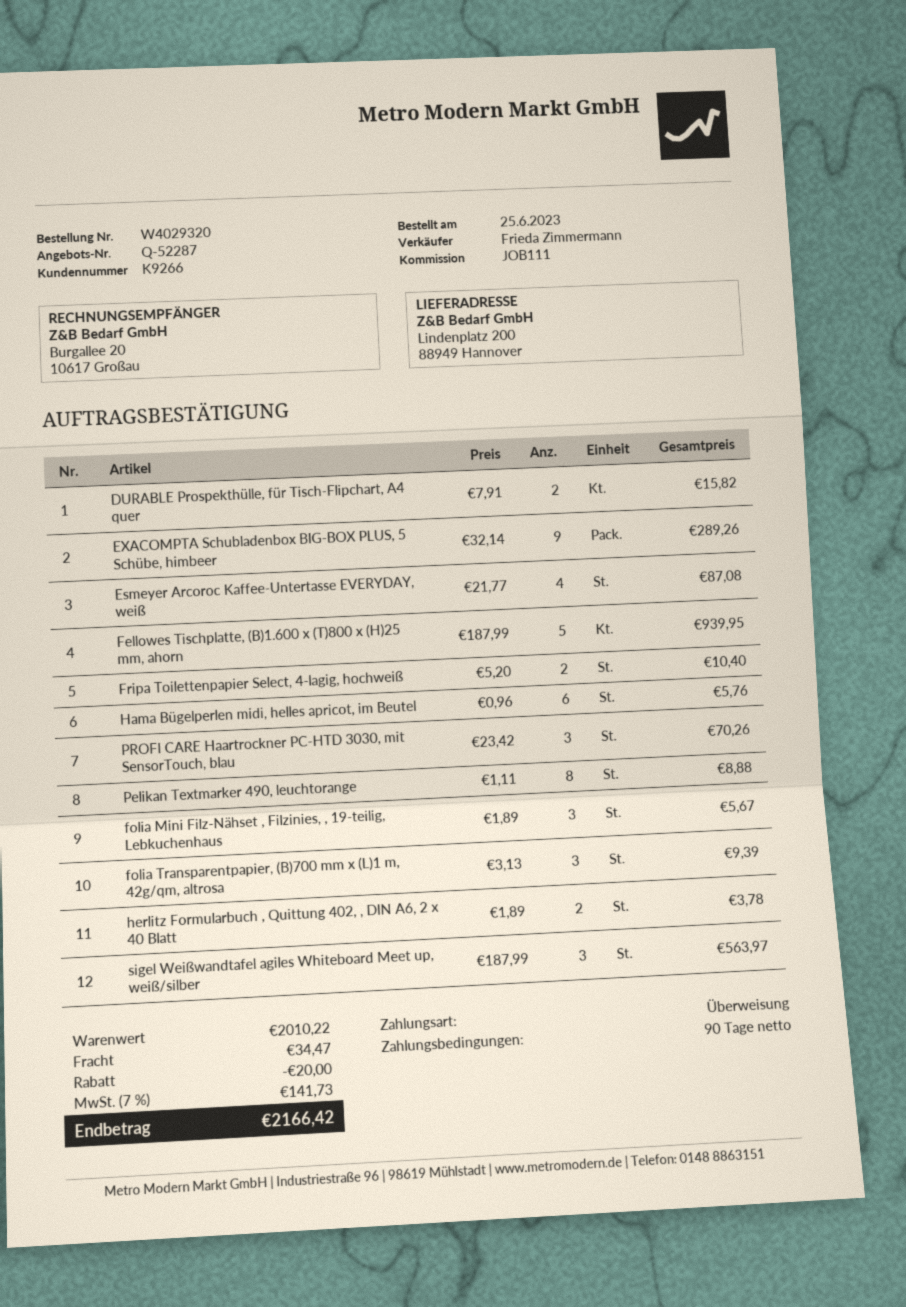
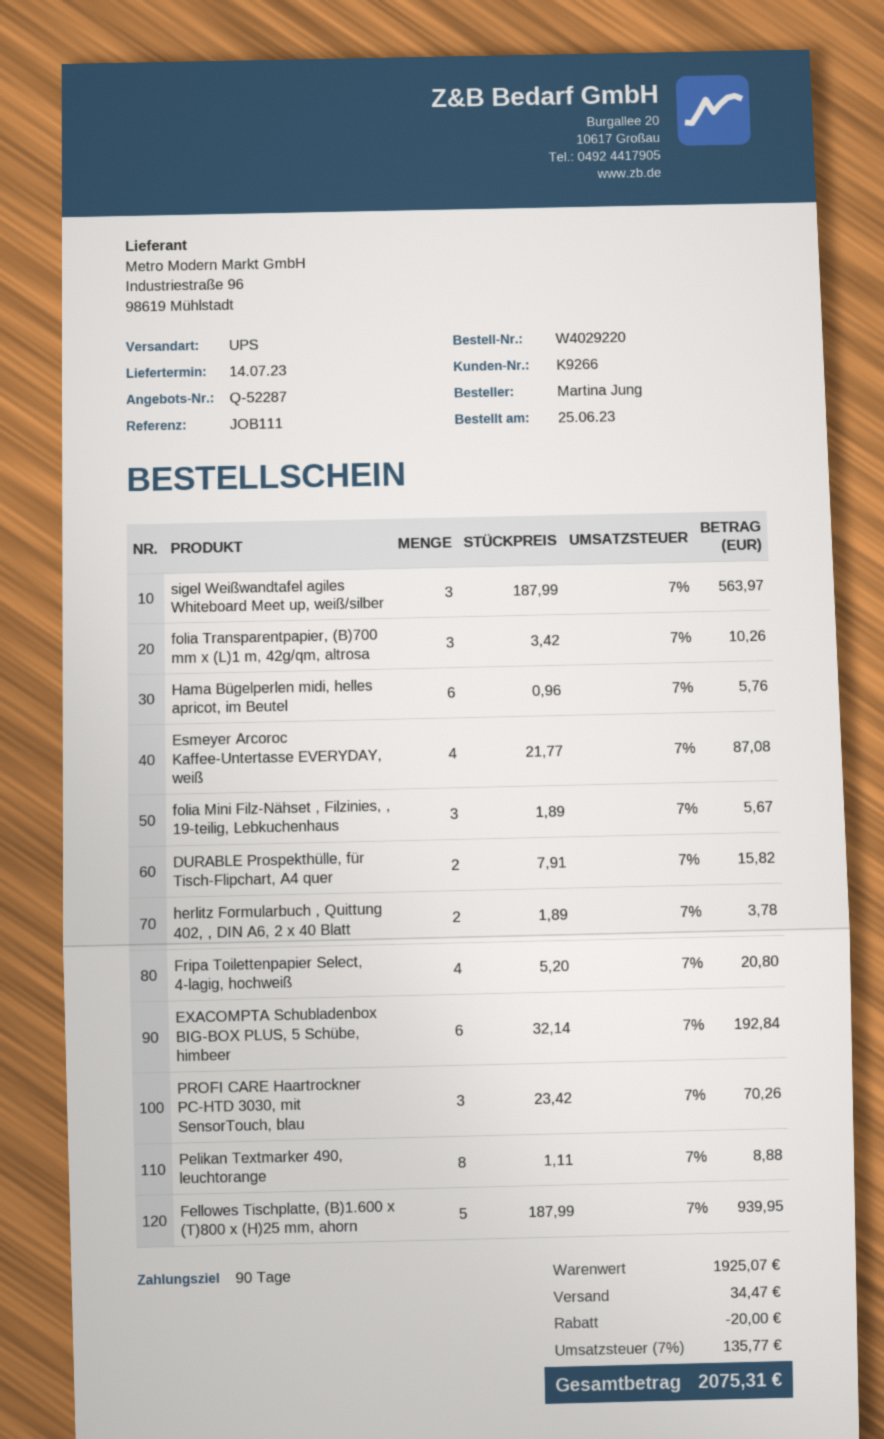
order number: W4029320 -> W4029220
EXACOMPTA Schubladenbox BIG-BOX PLUS, 5 Schübe, himbeer: 9 x 32.14 = 289.26 -> 6 x 32.14 = 192.84
Fripa Toilettenpapier Select, 4-lagig, hochweiß: 2 x 5.20 = 10.40 -> 4 x 5.20 = 20.80
folia Transparentpapier, (B)700 mm x (L)1 m, 42g/qm, altrosa: 3 x 3.13 = 9.39 -> 3 x 3.42 = 10.26
subtotal: 2010.22 -> 1925.07
tax: 7% = 141.73 -> 7% = 135.77
total: 2166.42 -> 2075.31

